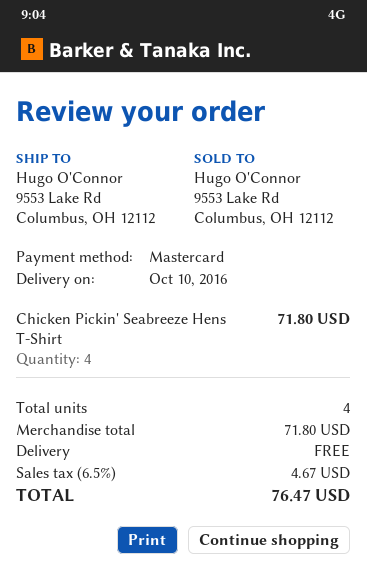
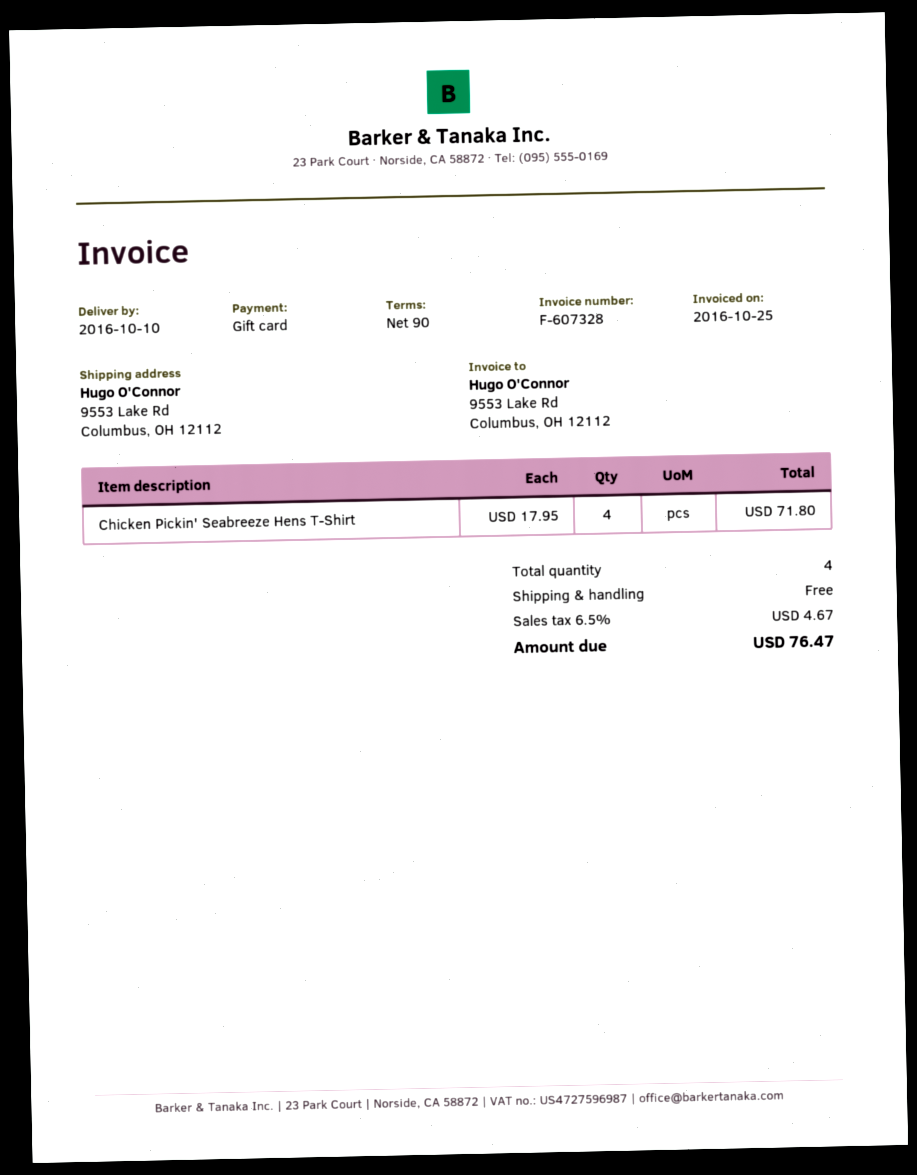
payment method: Mastercard -> gift card

